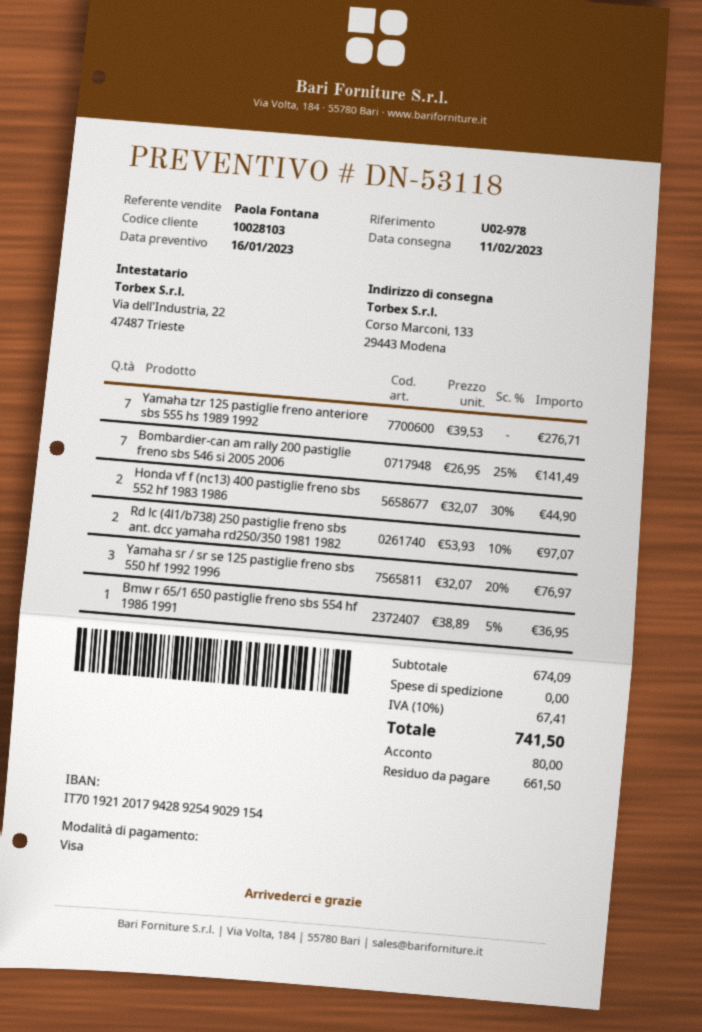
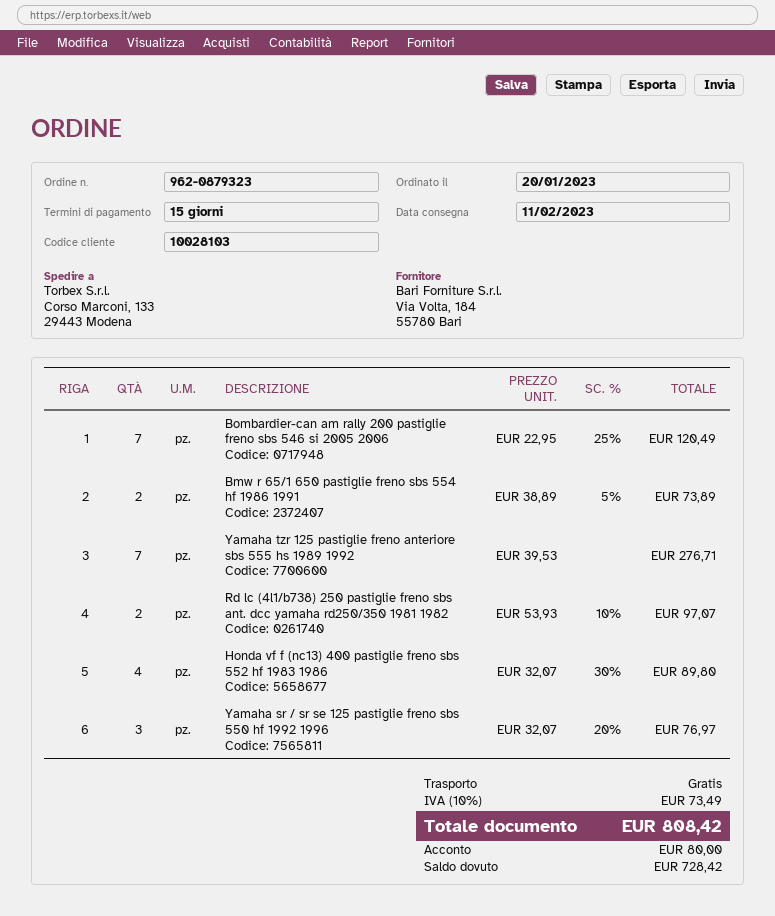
Bombardier-can am rally 200 pastiglie freno sbs 546 si 2005 2006: 7 x 26.95 - 25% = 141.49 -> 7 x 22.95 - 25% = 120.49
Honda vf f (nc13) 400 pastiglie freno sbs 552 hf 1983 1986: 2 x 32.07 - 30% = 44.90 -> 4 x 32.07 - 30% = 89.80
Bmw r 65/1 650 pastiglie freno sbs 554 hf 1986 1991: 1 x 38.89 - 5% = 36.95 -> 2 x 38.89 - 5% = 73.89
tax: 10% = 67.41 -> 10% = 73.49
total: 741.50 -> 808.42
balance: 661.50 -> 728.42

